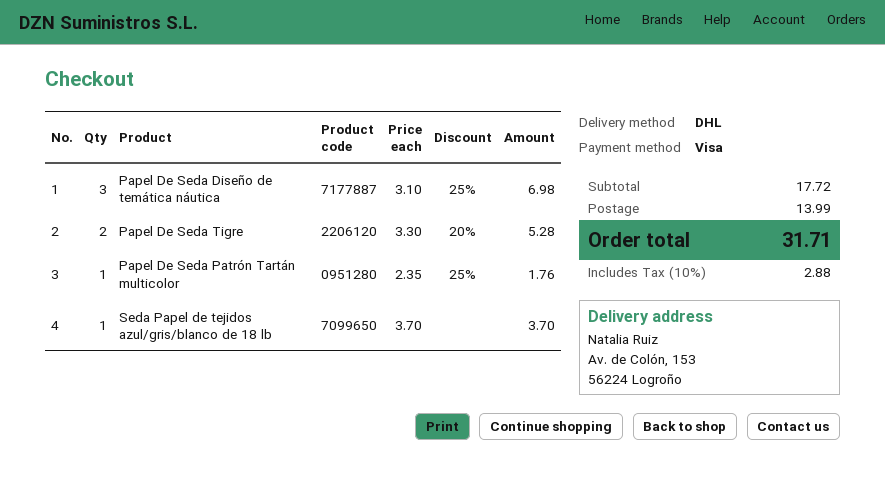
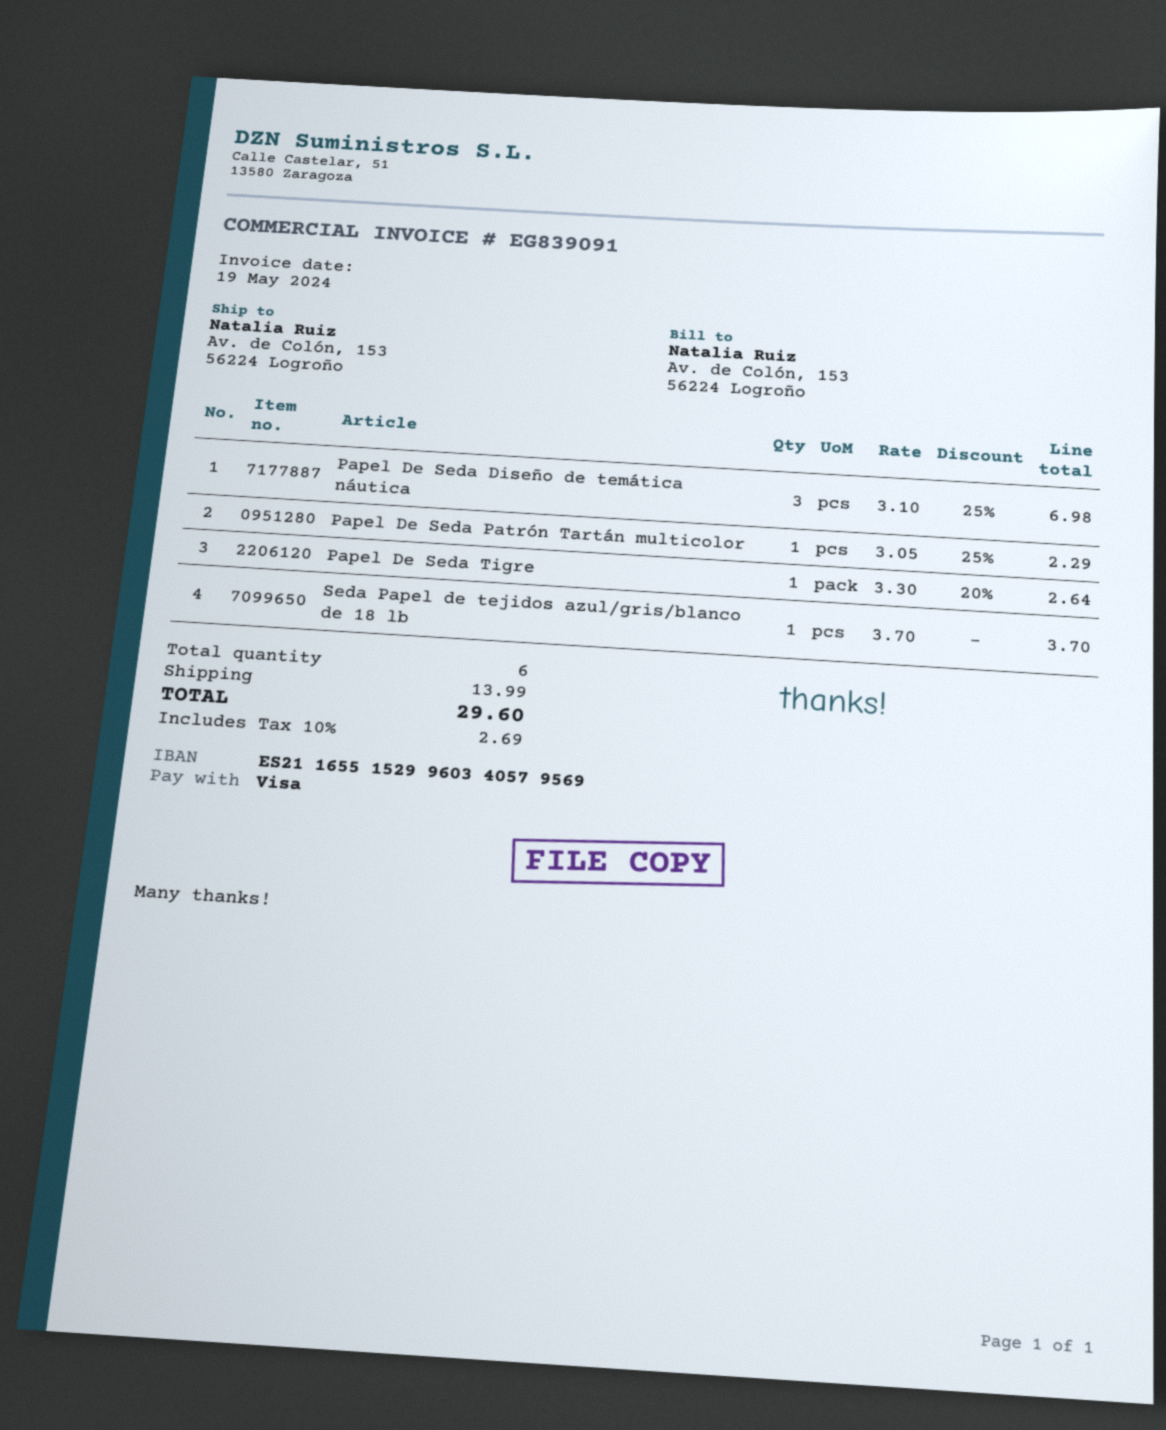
Papel De Seda Tigre: 2 x 3.30 - 20% = 5.28 -> 1 x 3.30 - 20% = 2.64
Papel De Seda Patrón Tartán multicolor: 1 x 2.35 - 25% = 1.76 -> 1 x 3.05 - 25% = 2.29
tax: 10% = 2.88 -> 10% = 2.69
total: 31.71 -> 29.60

